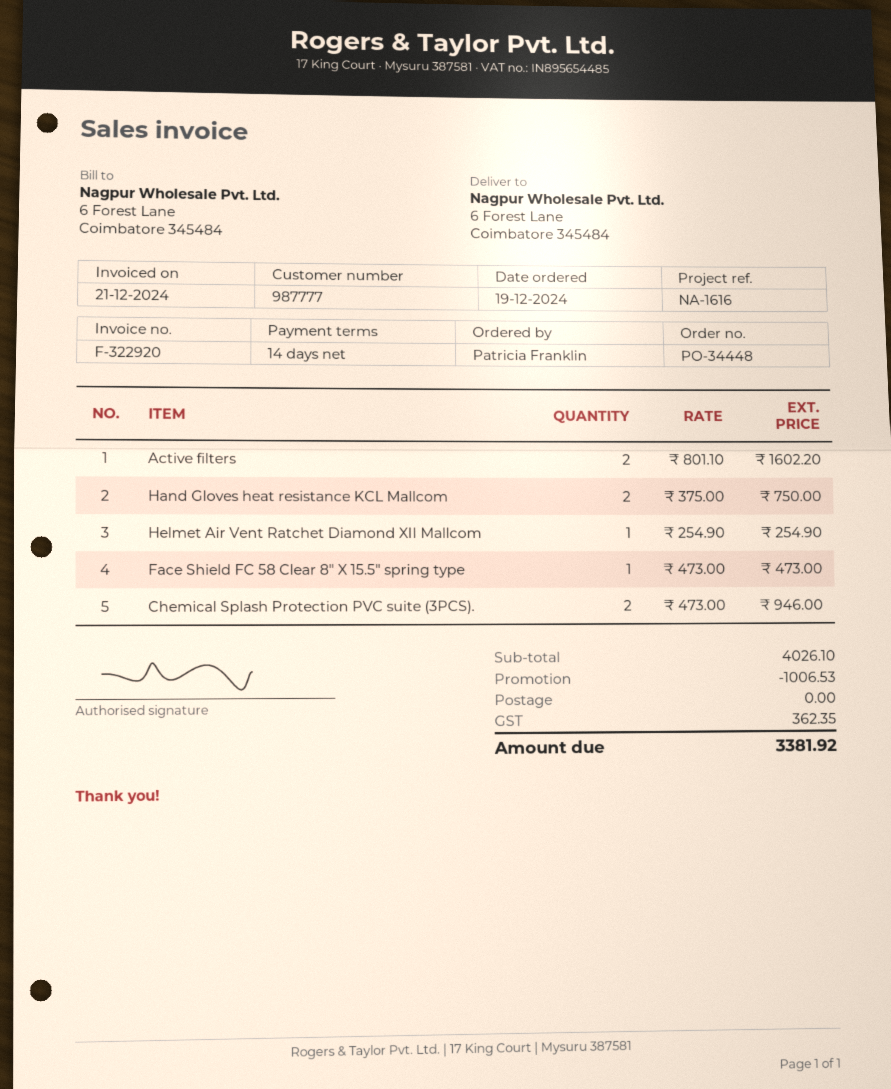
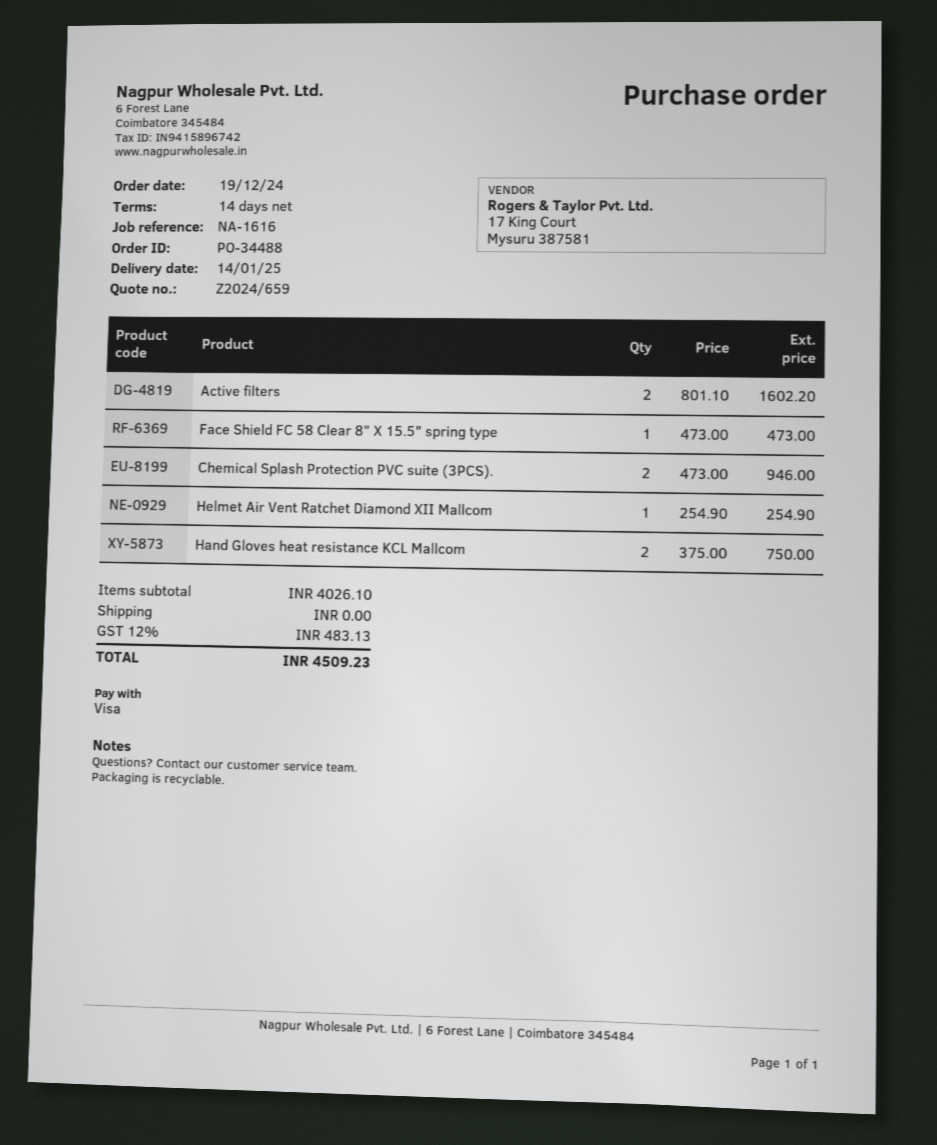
order number: PO-34448 -> PO-34488
discount: 1006.53 -> none
tax: 362.35 -> 483.13
total: 3381.92 -> 4509.23

